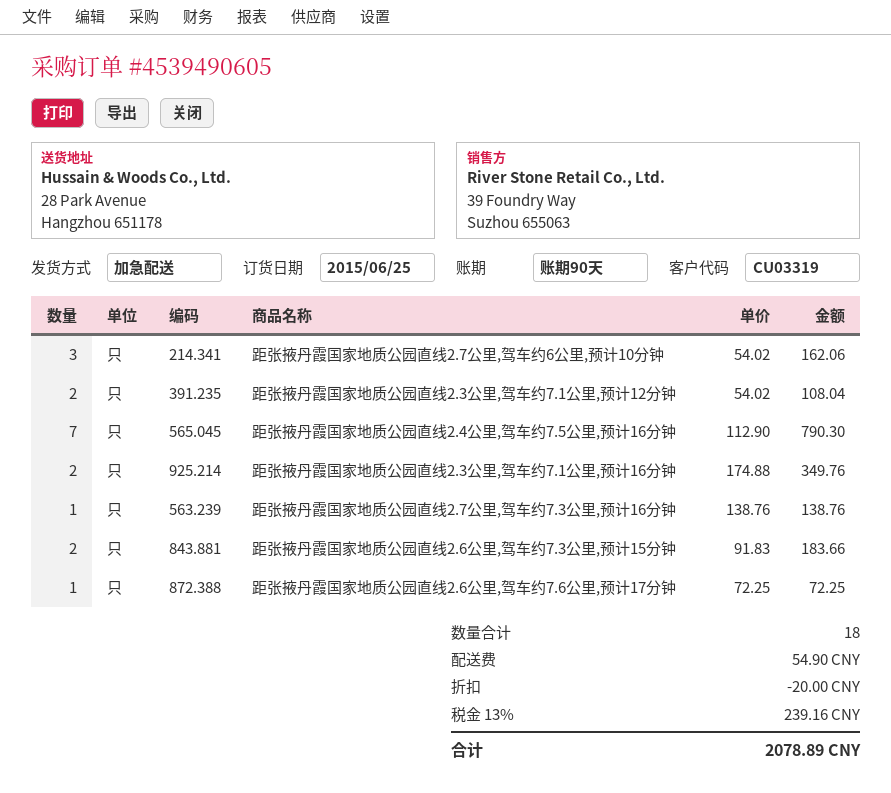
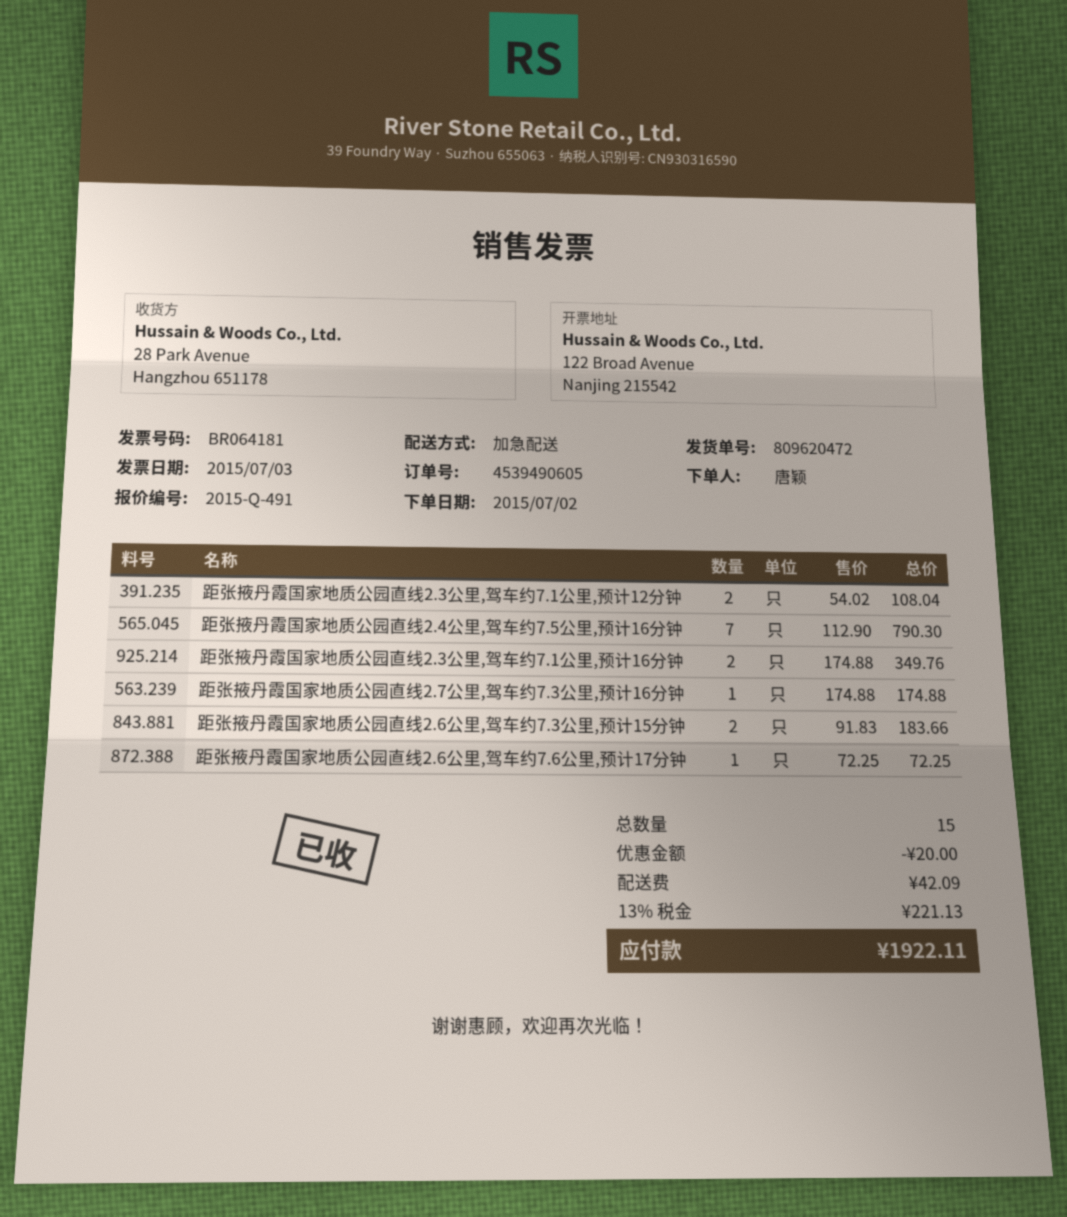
order date: 2015-06-25 -> 2015-07-02
距张掖丹霞国家地质公园直线2.7公里,驾车约6公里,预计10分钟: 3 x 54.02 = 162.06 -> none
距张掖丹霞国家地质公园直线2.7公里,驾车约7.3公里,预计16分钟: 1 x 138.76 = 138.76 -> 1 x 174.88 = 174.88
total quantity: 18 -> 15
shipping: 54.90 -> 42.09
tax: 13% = 239.16 -> 13% = 221.13
total: 2078.89 -> 1922.11

